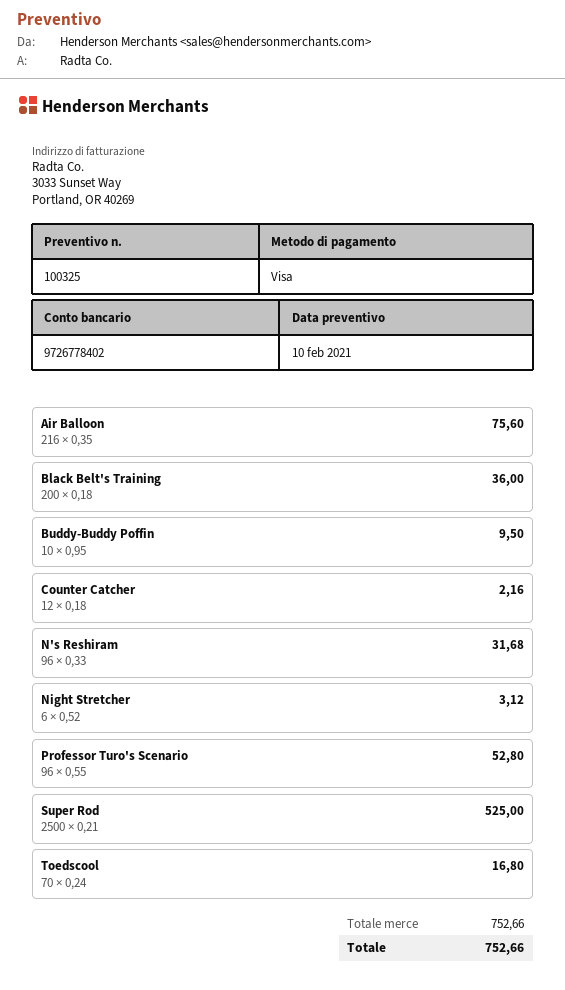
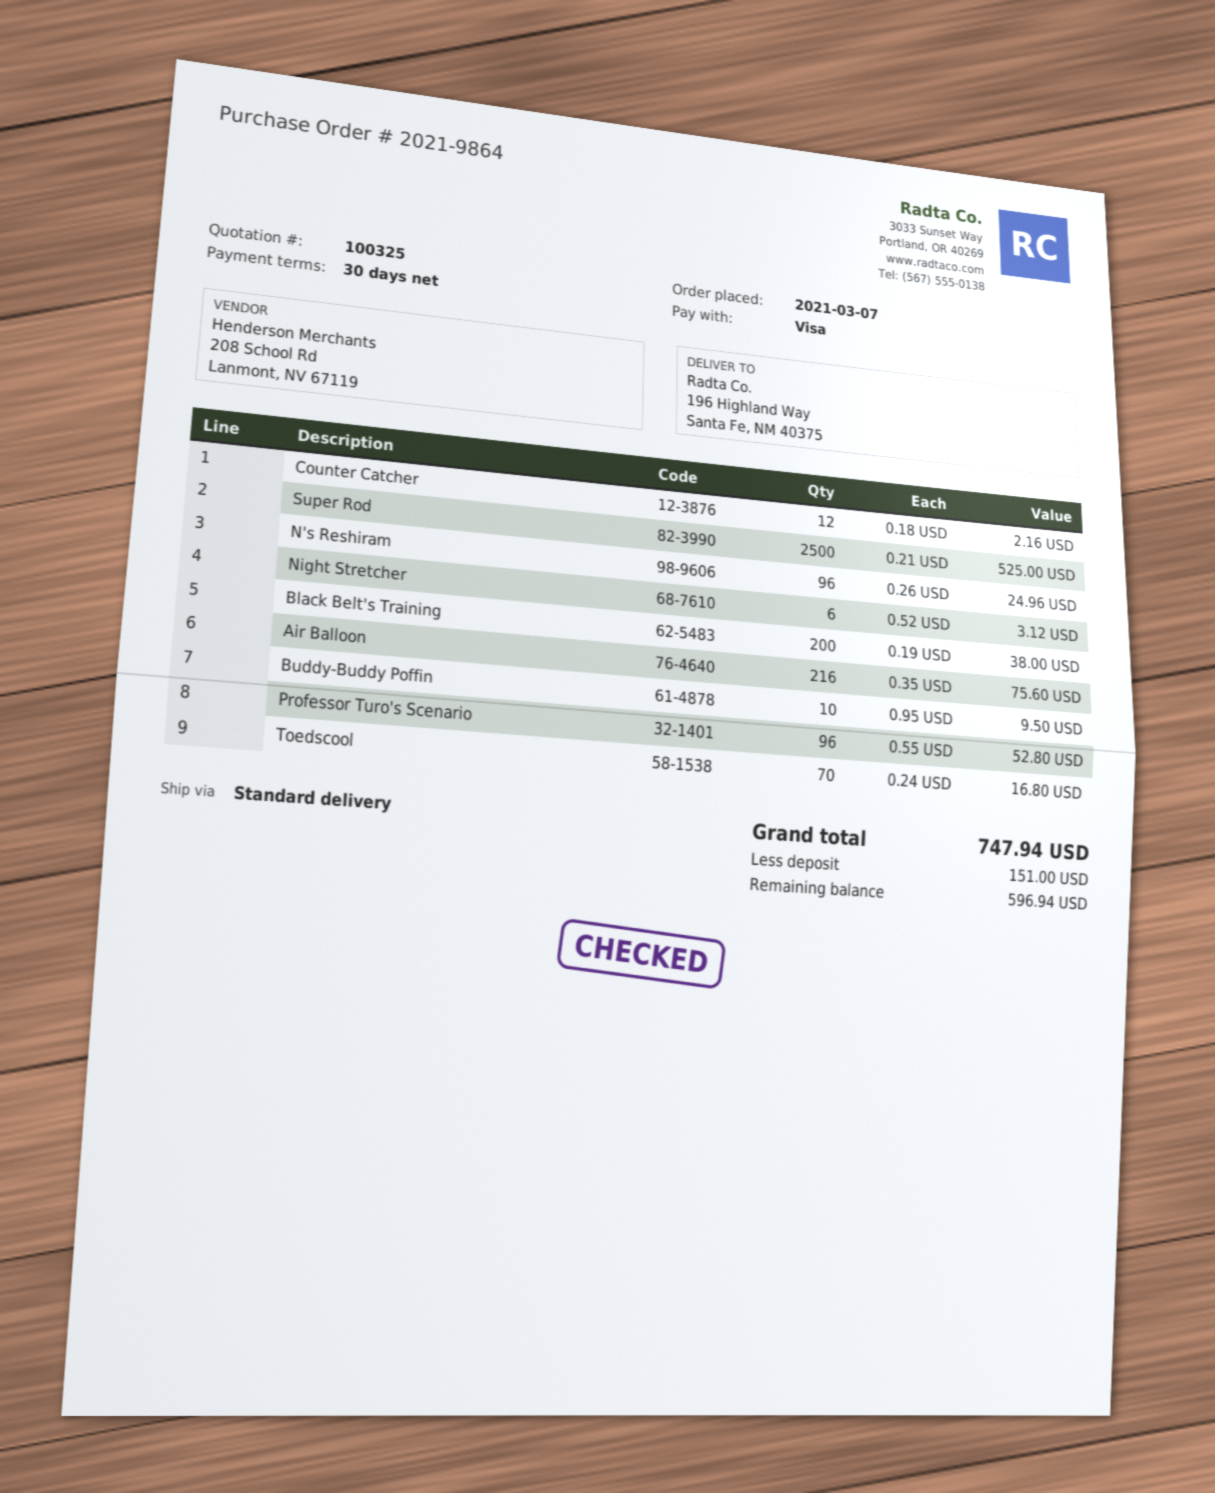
Black Belt's Training: 200 x 0.18 = 36.00 -> 200 x 0.19 = 38.00
N's Reshiram: 96 x 0.33 = 31.68 -> 96 x 0.26 = 24.96
total: 752.66 -> 747.94

